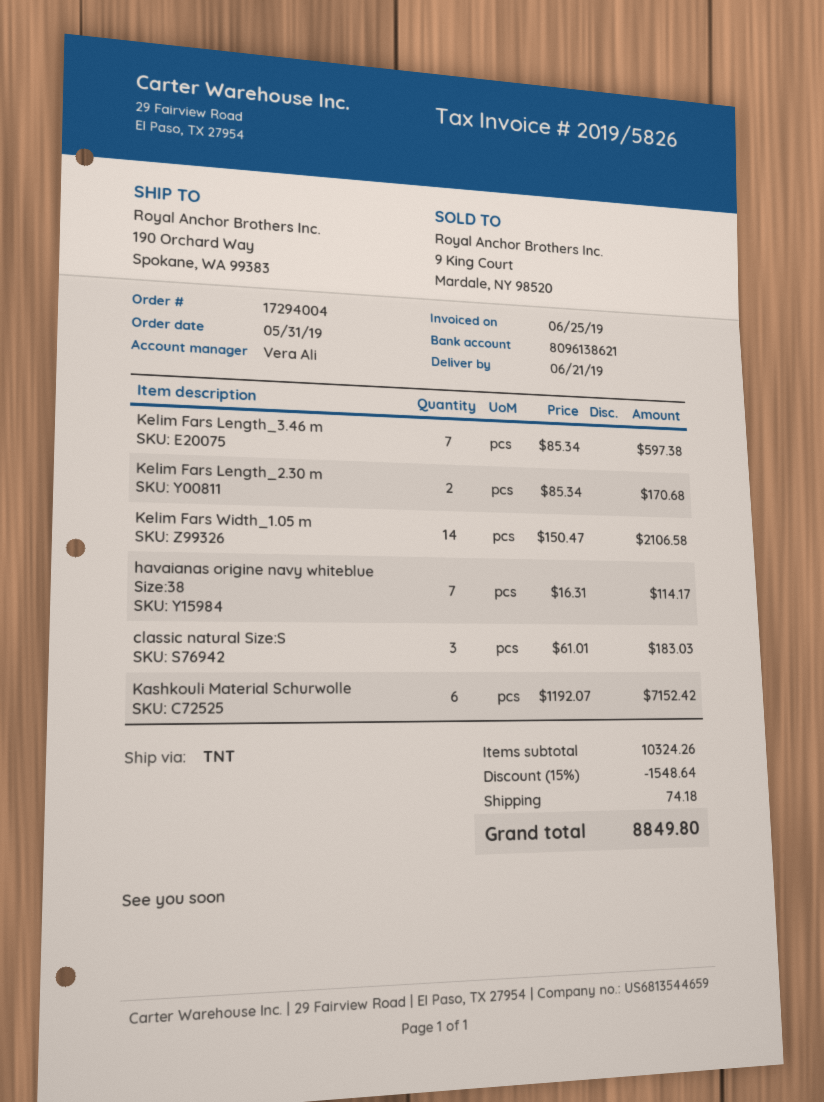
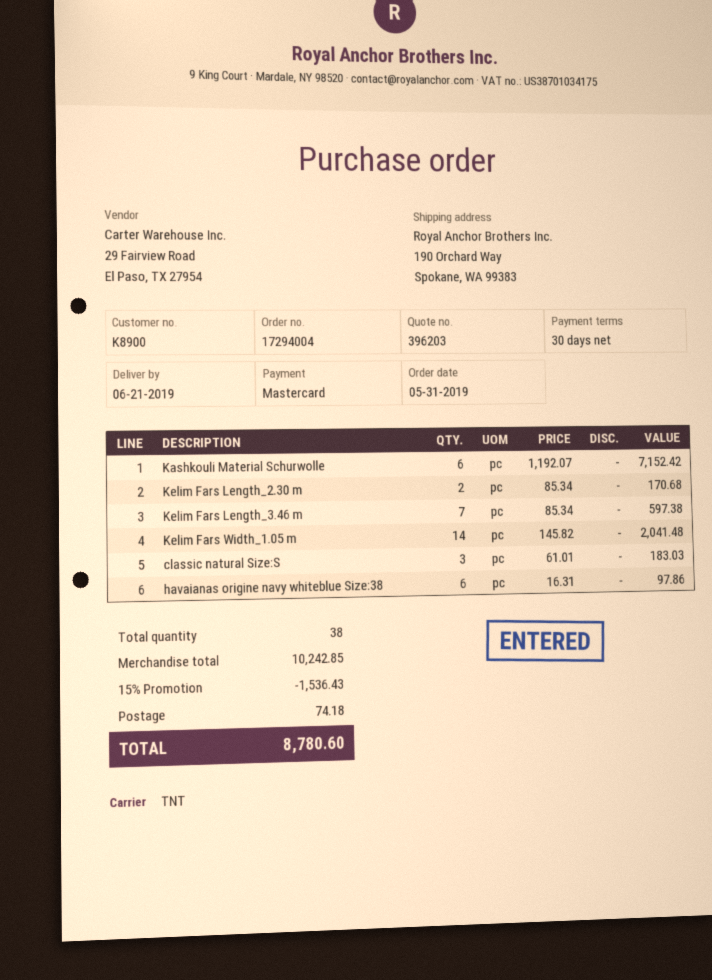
Kelim Fars Width_1.05 m: 14 x 150.47 = 2106.58 -> 14 x 145.82 = 2041.48
havaianas origine navy whiteblue Size:38: 7 x 16.31 = 114.17 -> 6 x 16.31 = 97.86
subtotal: 10324.26 -> 10242.85
discount: 15% = 1548.64 -> 15% = 1536.43
total: 8849.80 -> 8780.60

